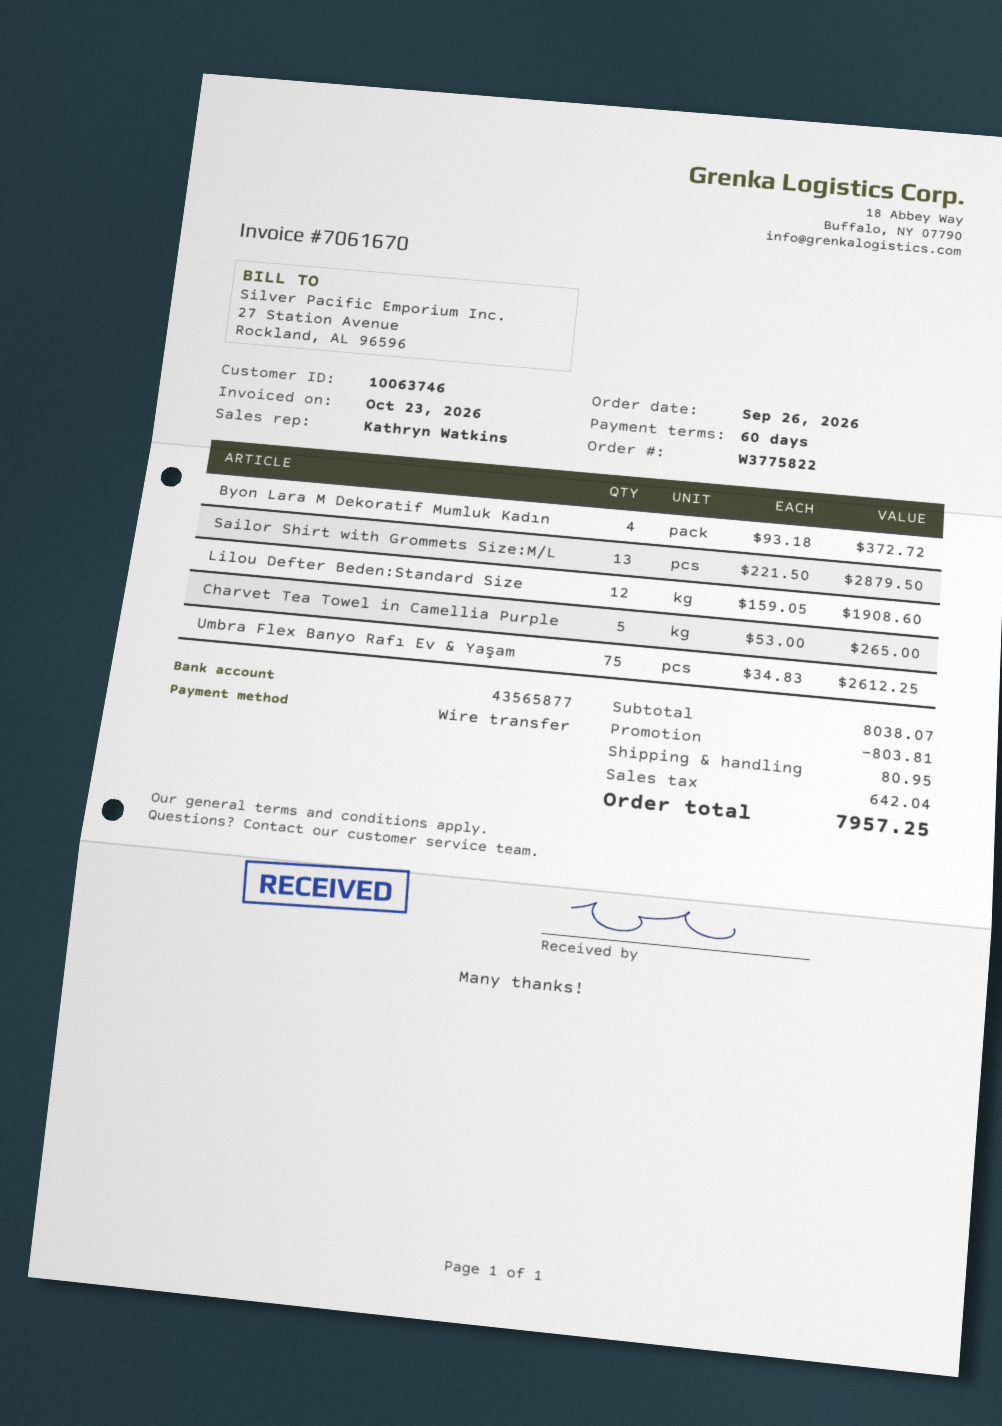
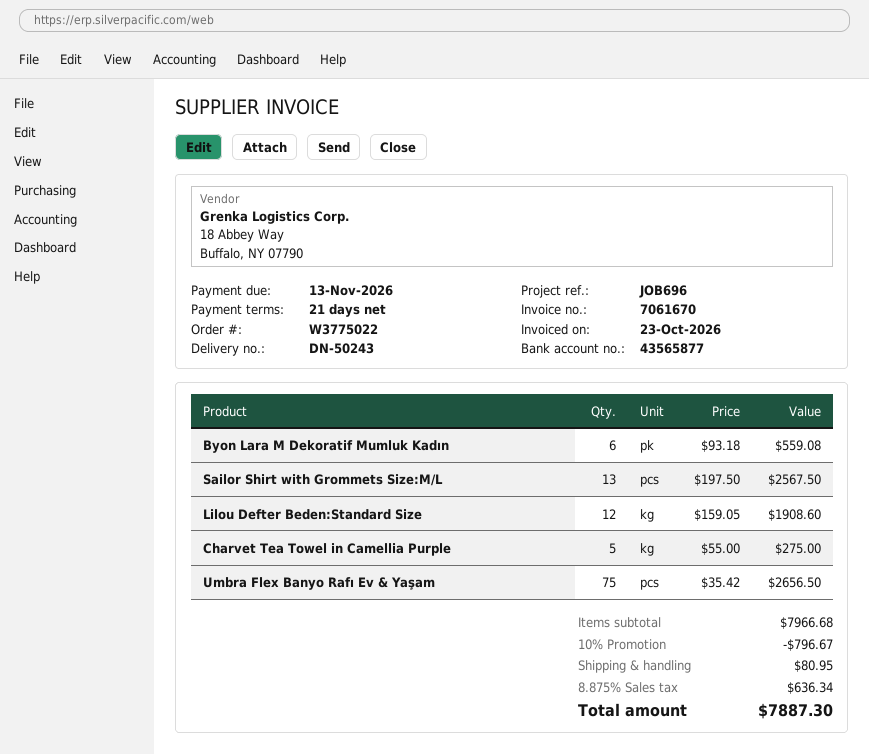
order number: W3775822 -> W3775022
payment terms: 60 days -> 21 days
Byon Lara M Dekoratif Mumluk Kadın: 4 x 93.18 = 372.72 -> 6 x 93.18 = 559.08
Sailor Shirt with Grommets Size:M/L: 13 x 221.50 = 2879.50 -> 13 x 197.50 = 2567.50
Charvet Tea Towel in Camellia Purple: 5 x 53.00 = 265.00 -> 5 x 55.00 = 275.00
Umbra Flex Banyo Rafı Ev & Yaşam: 75 x 34.83 = 2612.25 -> 75 x 35.42 = 2656.50
subtotal: 8038.07 -> 7966.68
discount: 803.81 -> 796.67
tax: 642.04 -> 636.34
total: 7957.25 -> 7887.30

